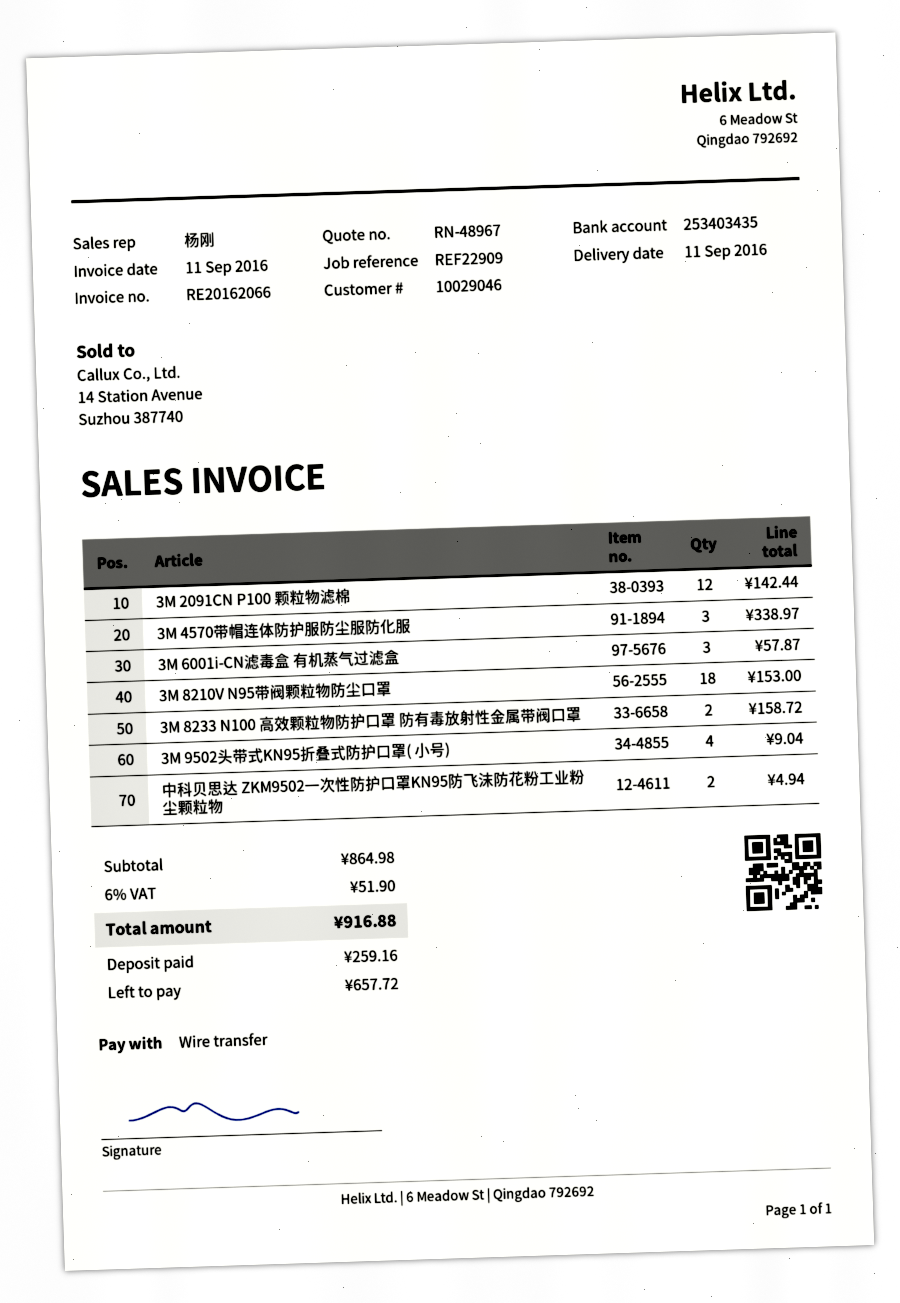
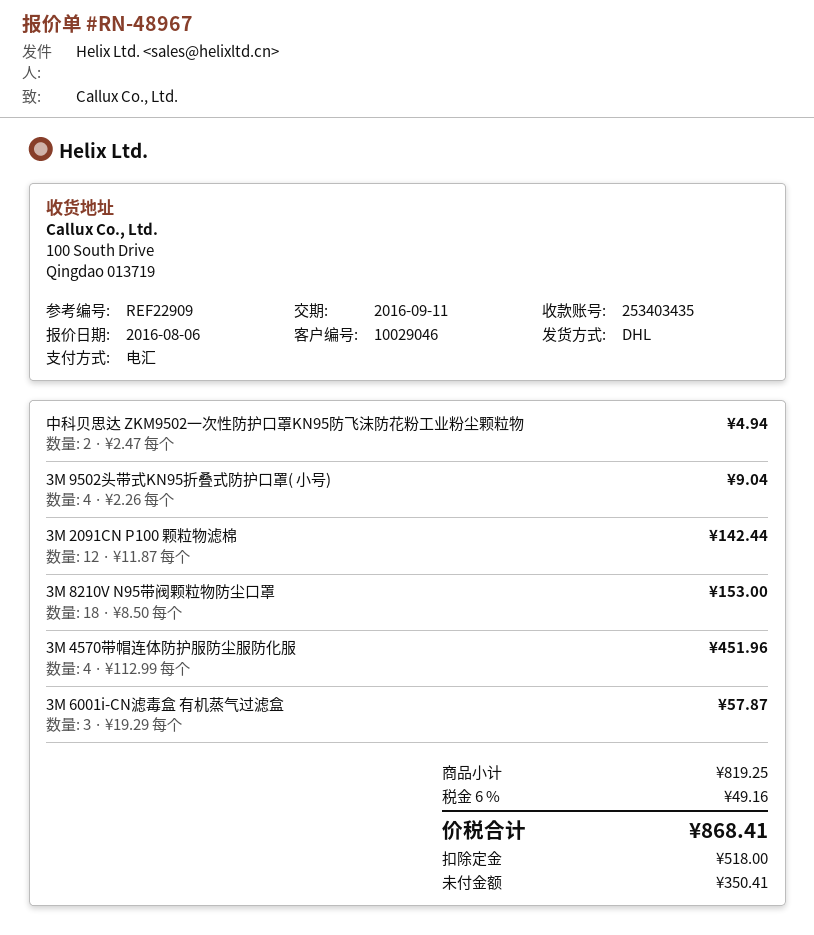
3M 4570带帽连体防护服防尘服防化服: 3 for 338.97 -> 4 for 451.96
3M 8233 N100 高效颗粒物防护口罩 防有毒放射性金属带阀口罩: 2 for 158.72 -> none
subtotal: 864.98 -> 819.25
tax: 6% = 51.90 -> 6% = 49.16
total: 916.88 -> 868.41
deposit: 259.16 -> 518.00
balance: 657.72 -> 350.41

